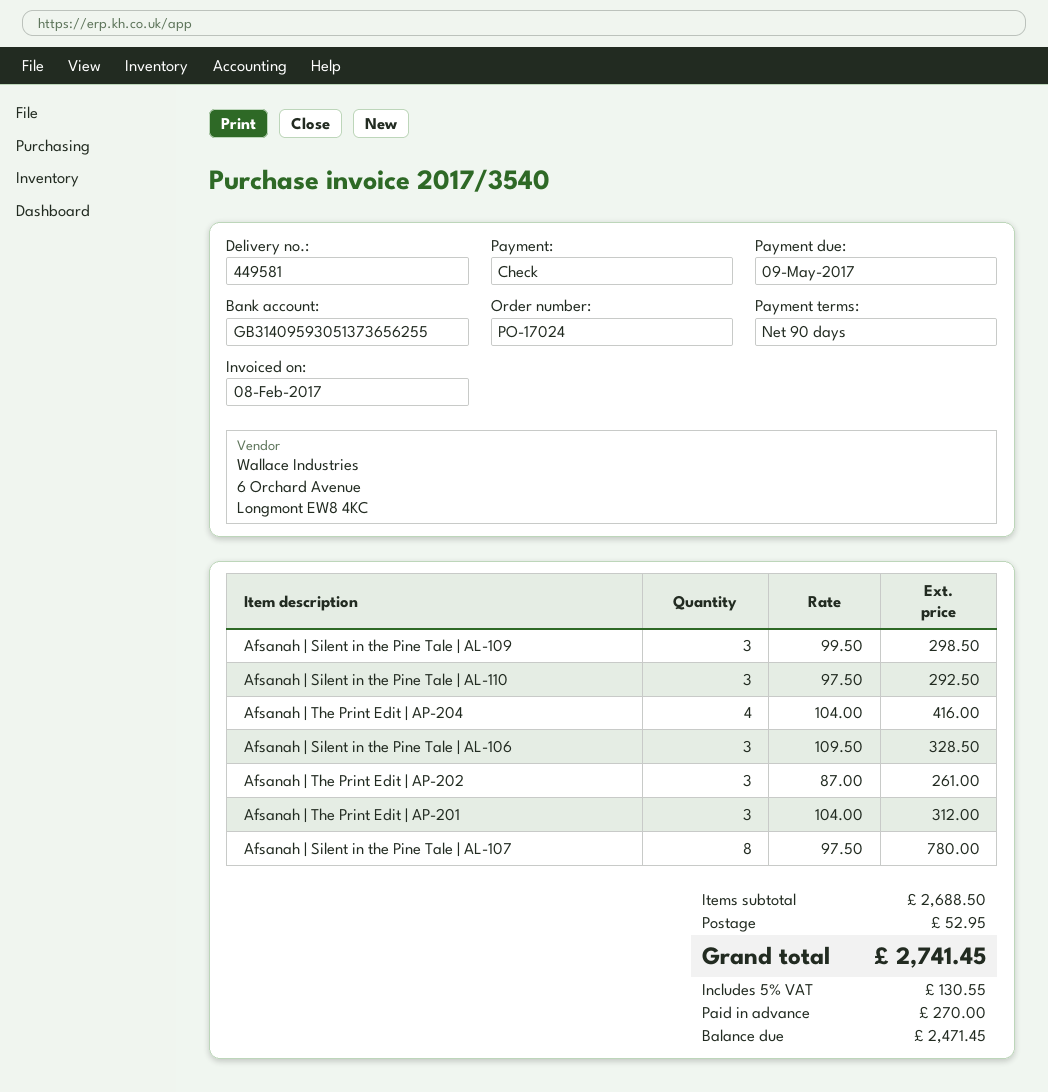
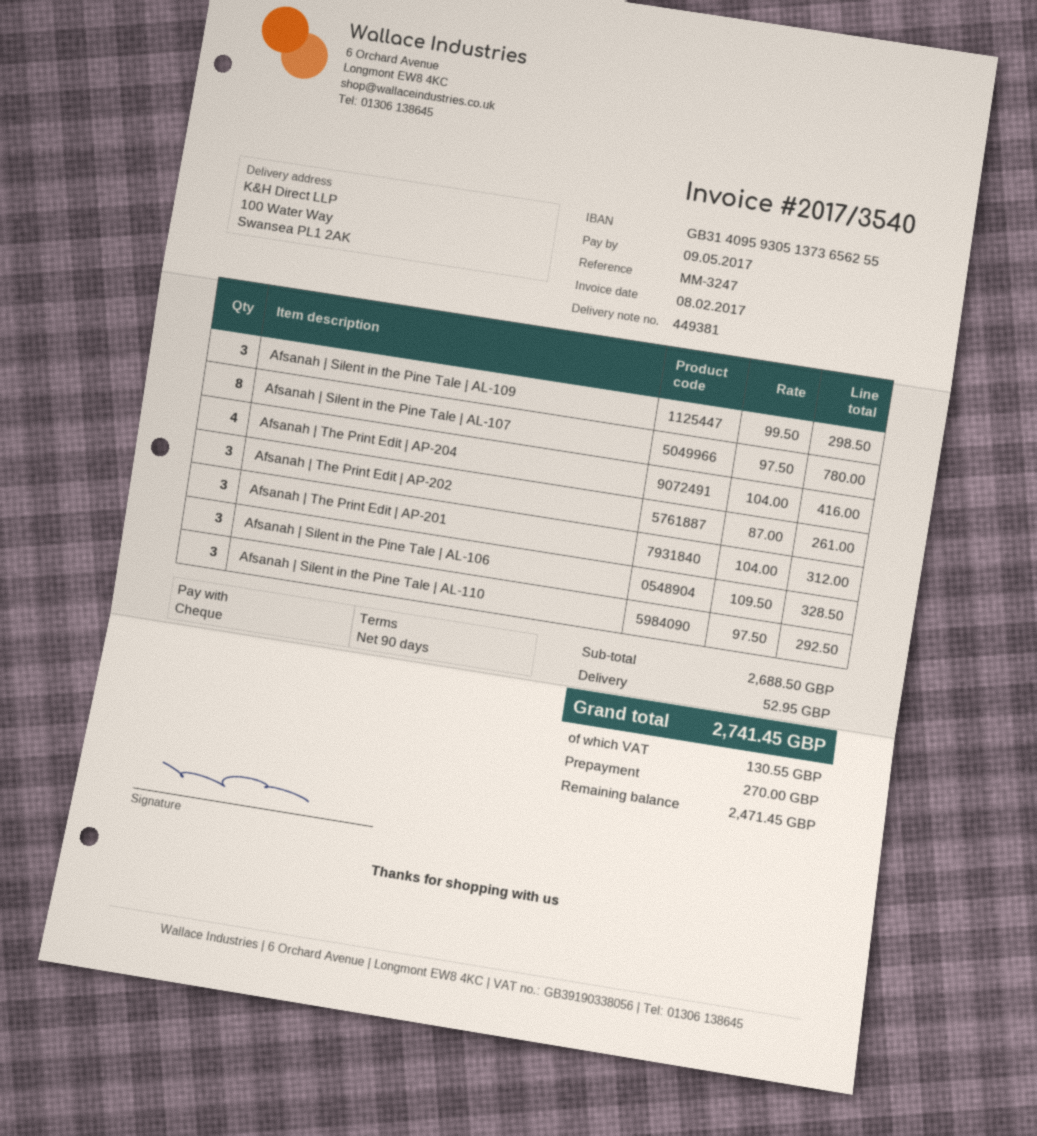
delivery note number: 449581 -> 449381

